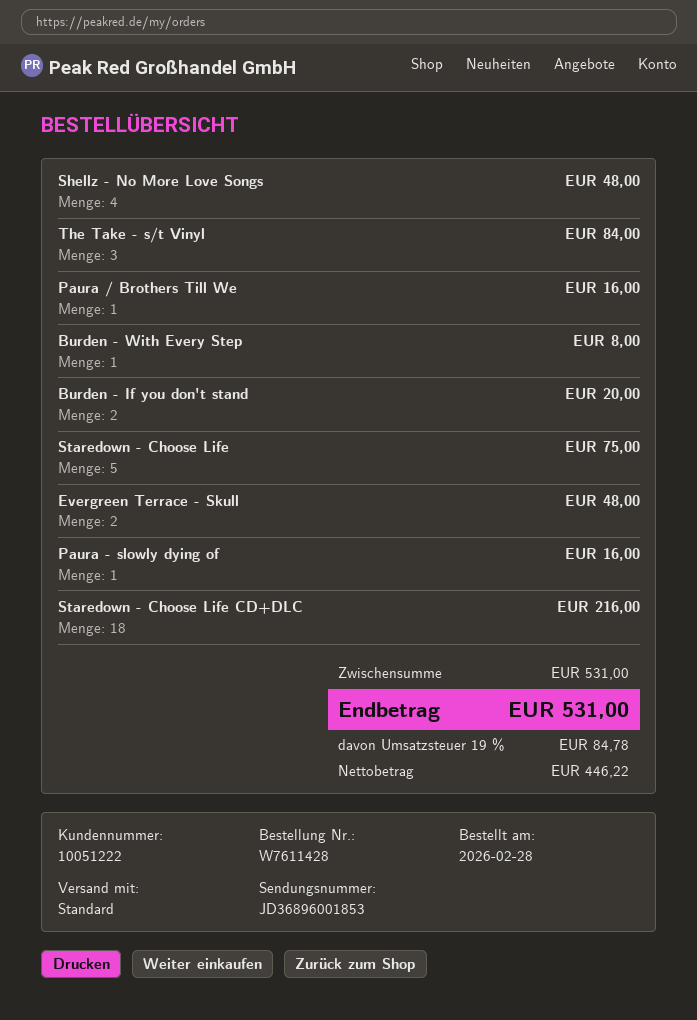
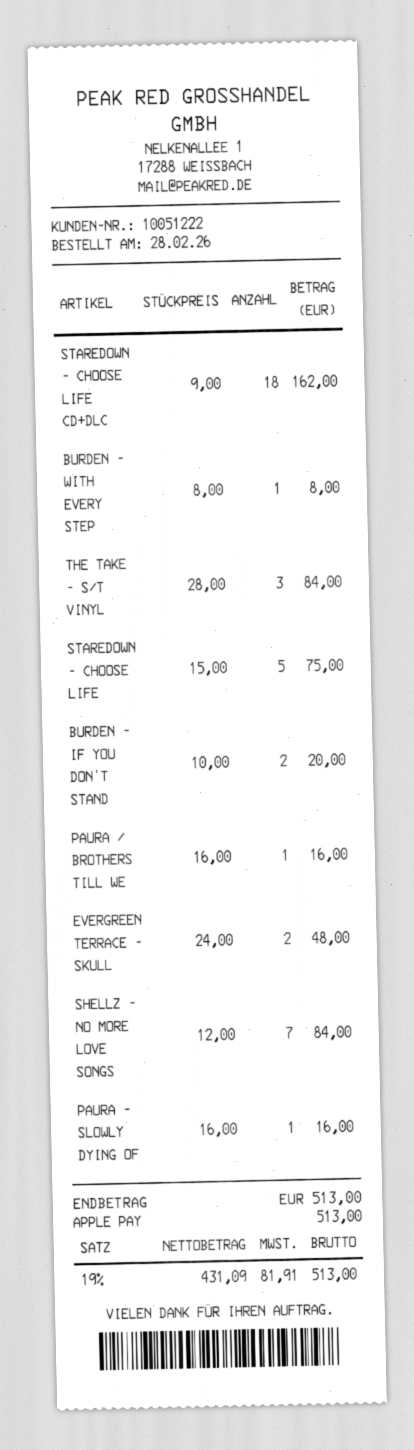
Shellz - No More Love Songs: 4 for 48.00 -> 7 for 84.00
Staredown - Choose Life CD+DLC: 18 for 216.00 -> 18 for 162.00
net: 446.22 -> 431.09
tax: 19% = 84.78 -> 19% = 81.91
total: 531.00 -> 513.00

